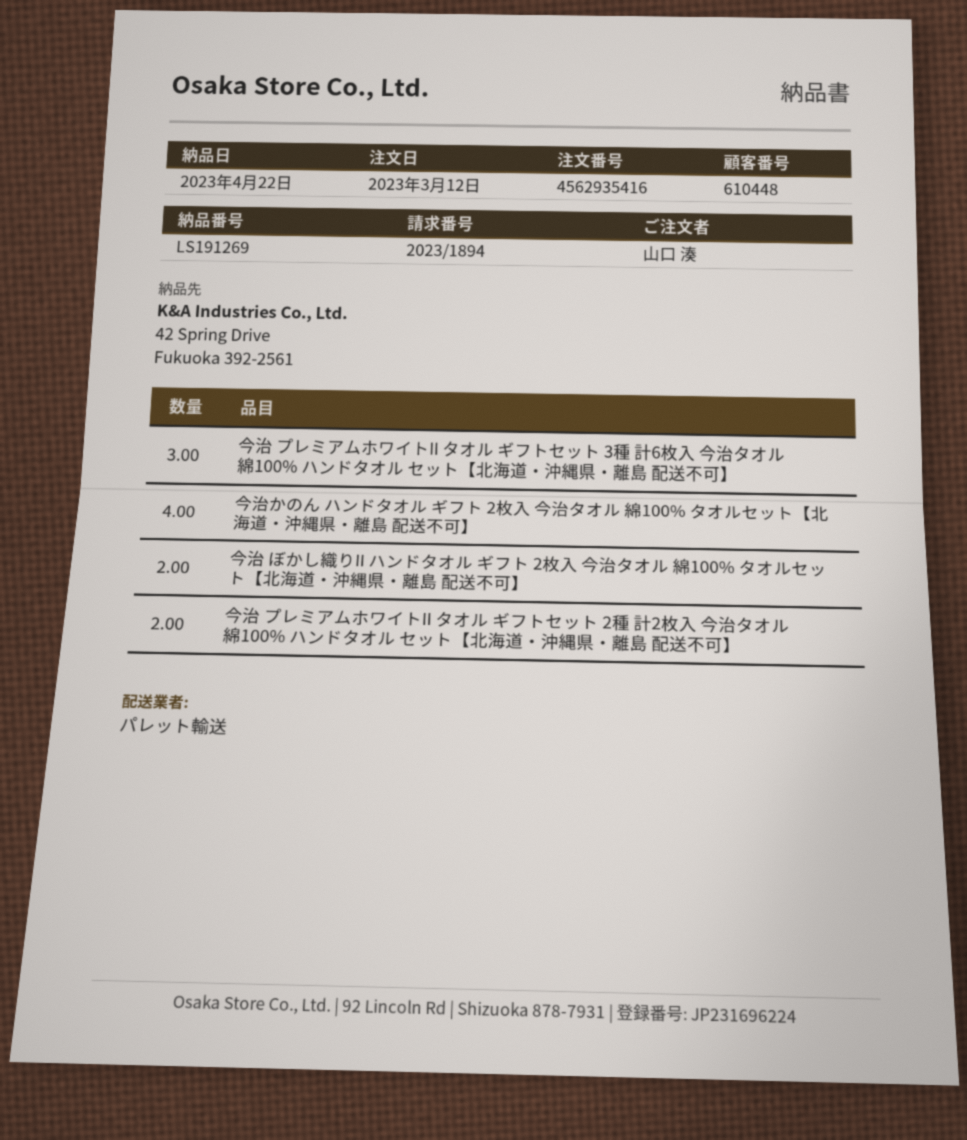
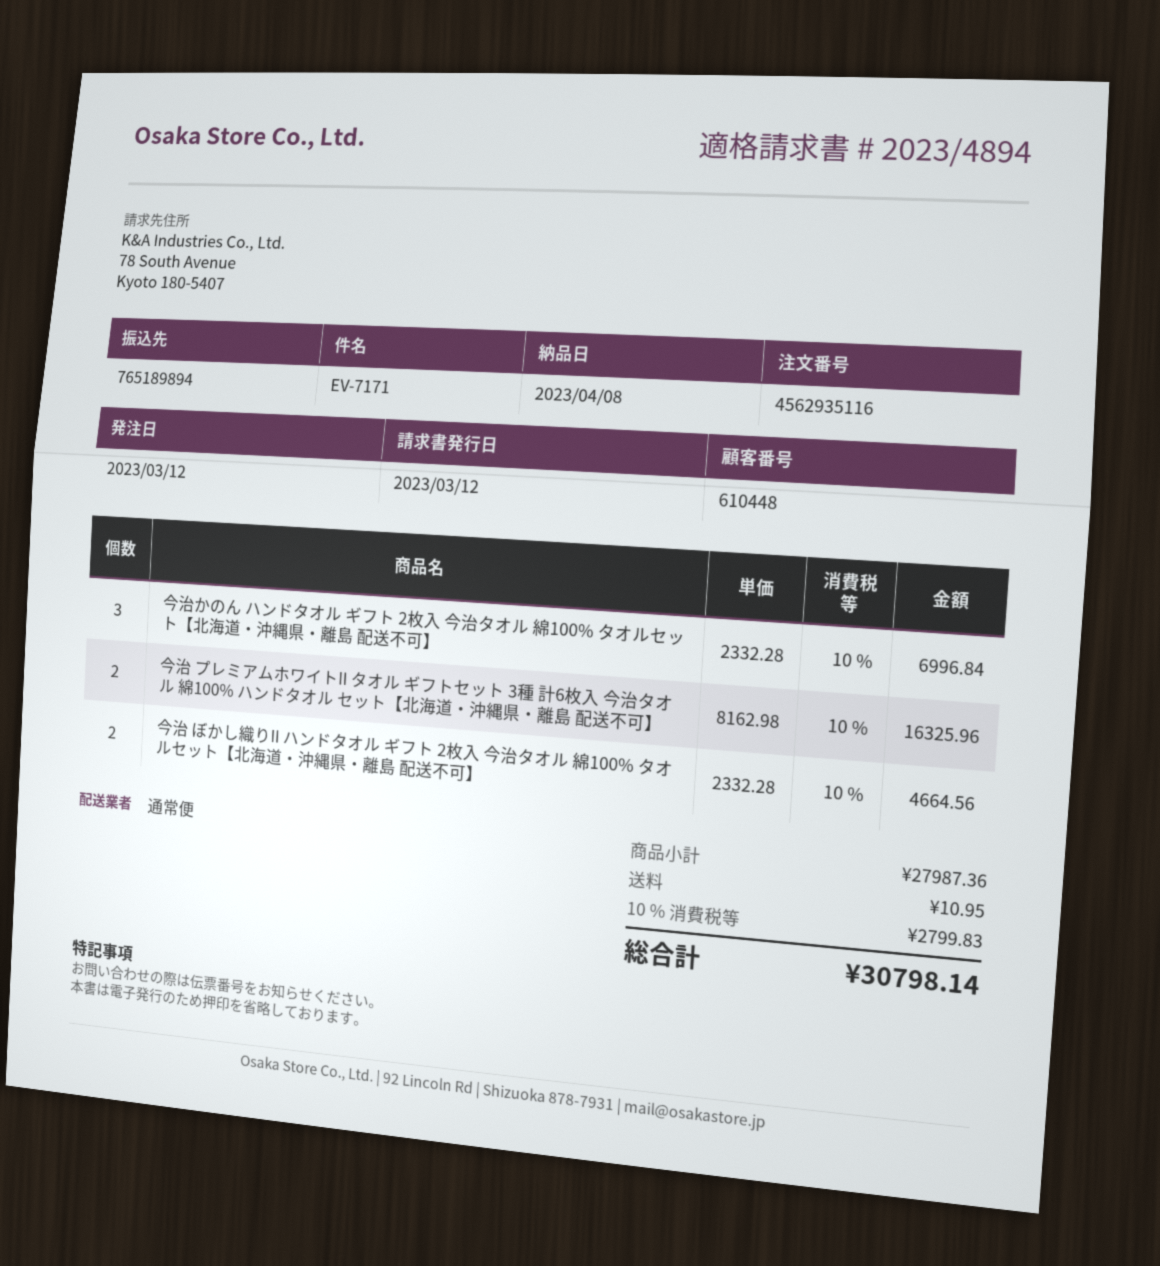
order number: 4562935416 -> 4562935116
delivery date: 2023-04-22 -> 2023-04-08
invoice number: 2023/1894 -> 2023/4894
shipping method: pallet freight -> standard
今治 プレミアムホワイトII タオル ギフトセット 3種 計6枚入 今治タオル 綿100% ハンドタオル セット【北海道・沖縄県・離島 配送不可】: 3 -> 2
今治かのん ハンドタオル ギフト 2枚入 今治タオル 綿100% タオルセット【北海道・沖縄県・離島 配送不可】: 4 -> 3
今治 プレミアムホワイトII タオル ギフトセット 2種 計2枚入 今治タオル 綿100% ハンドタオル セット【北海道・沖縄県・離島 配送不可】: 2 -> none

